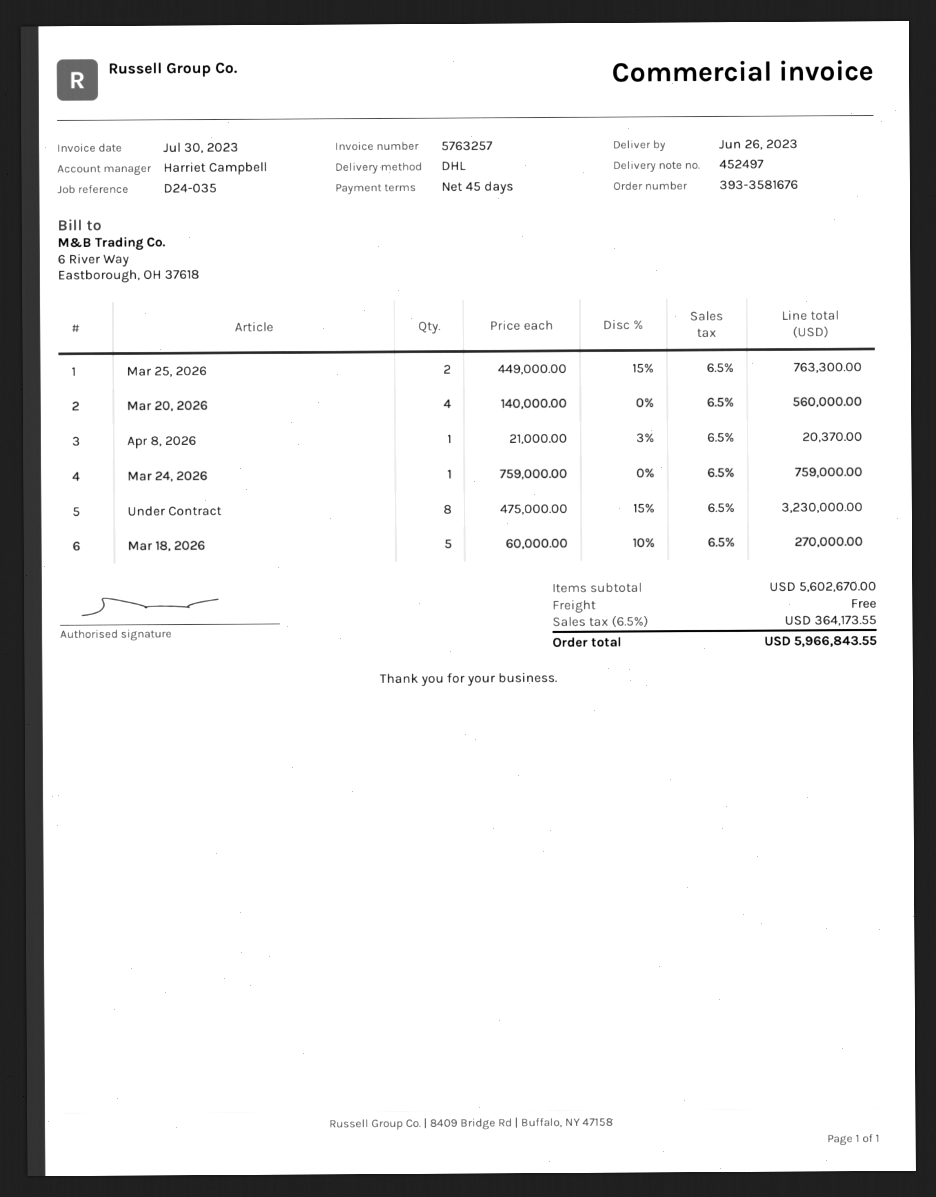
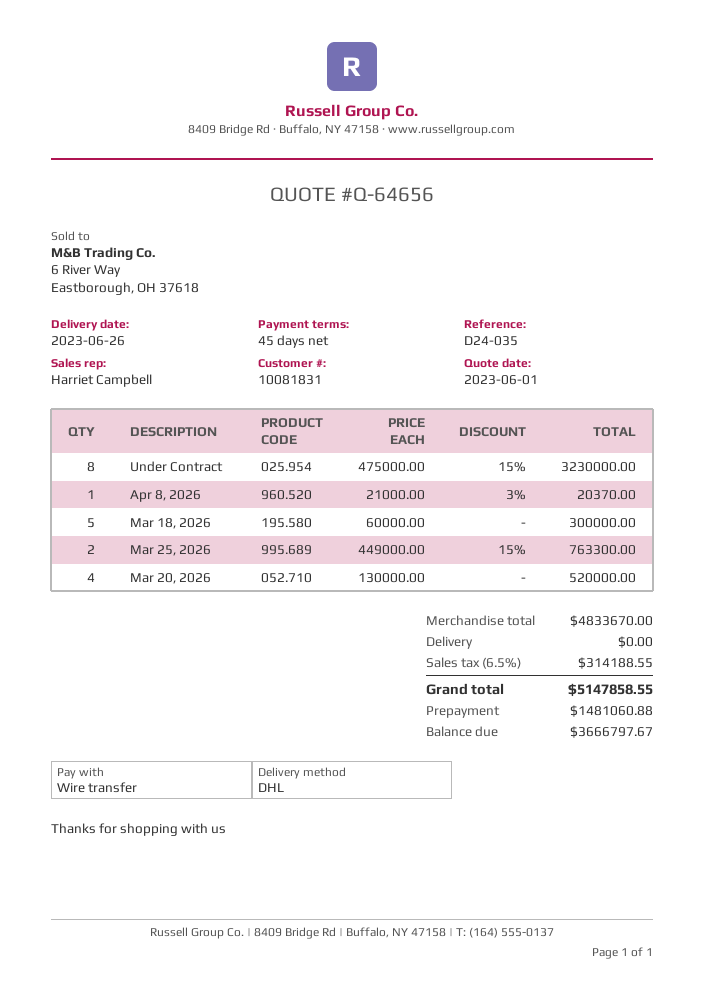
Mar 20, 2026: 4 x 140000.00 = 560000.00 -> 4 x 130000.00 = 520000.00
Mar 24, 2026: 1 x 759000.00 = 759000.00 -> none
Mar 18, 2026: 5 x 60000.00 - 10% = 270000.00 -> 5 x 60000.00 = 300000.00
subtotal: 5602670.00 -> 4833670.00
tax: 6.5% = 364173.55 -> 6.5% = 314188.55
total: 5966843.55 -> 5147858.55

